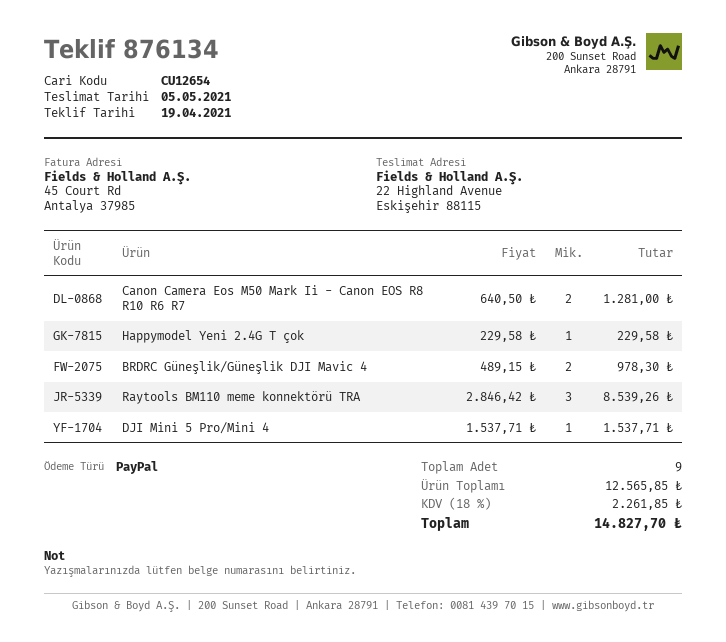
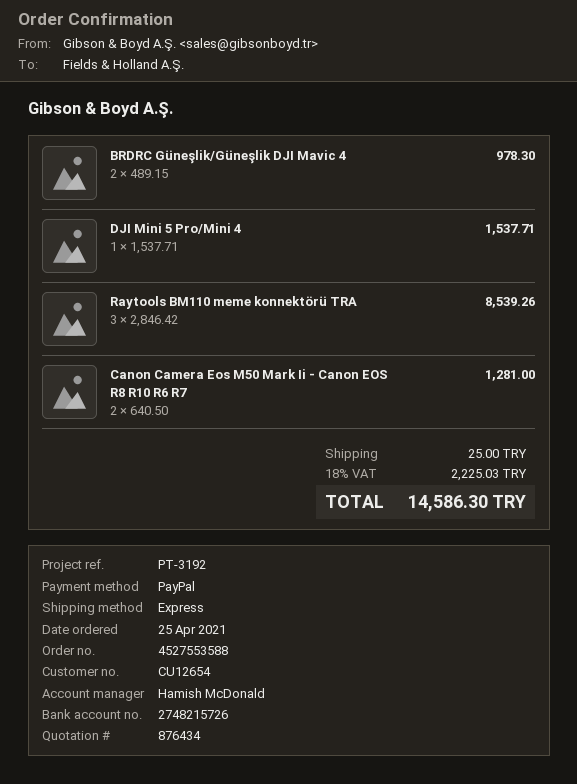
quote number: 876134 -> 876434
Happymodel Yeni 2.4G T çok: 1 x 229.58 = 229.58 -> none
shipping: none -> 25.00
tax: 18% = 2261.85 -> 18% = 2225.03
total: 14827.70 -> 14586.30

